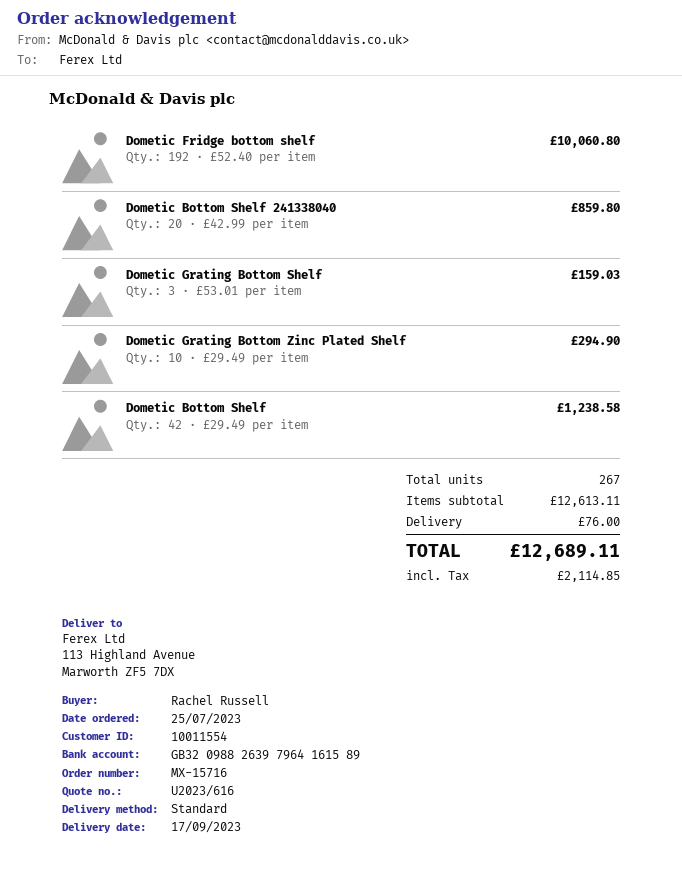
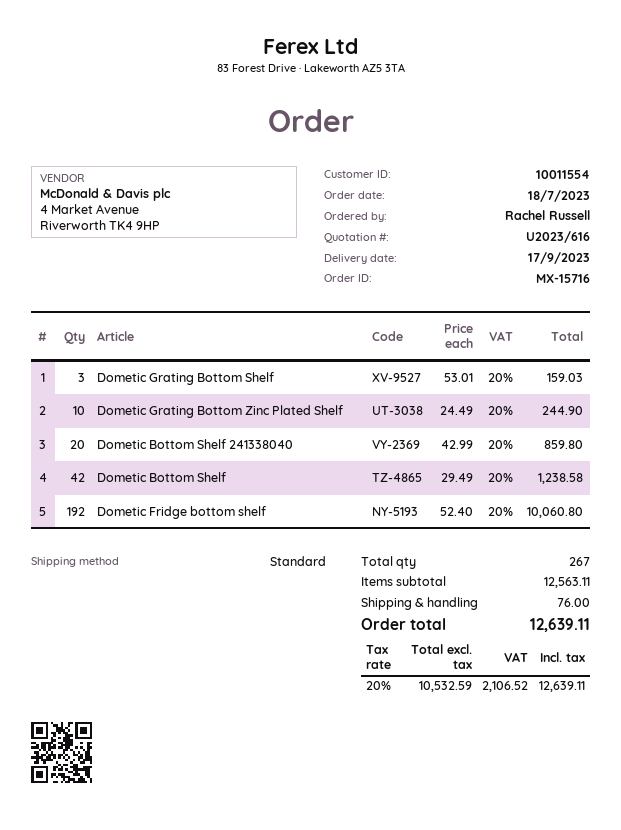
order date: 2023-07-25 -> 2023-07-18
Dometic Grating Bottom Zinc Plated Shelf: 10 x 29.49 = 294.90 -> 10 x 24.49 = 244.90
subtotal: 12613.11 -> 12563.11
tax: 2114.85 -> 2106.52
total: 12689.11 -> 12639.11

